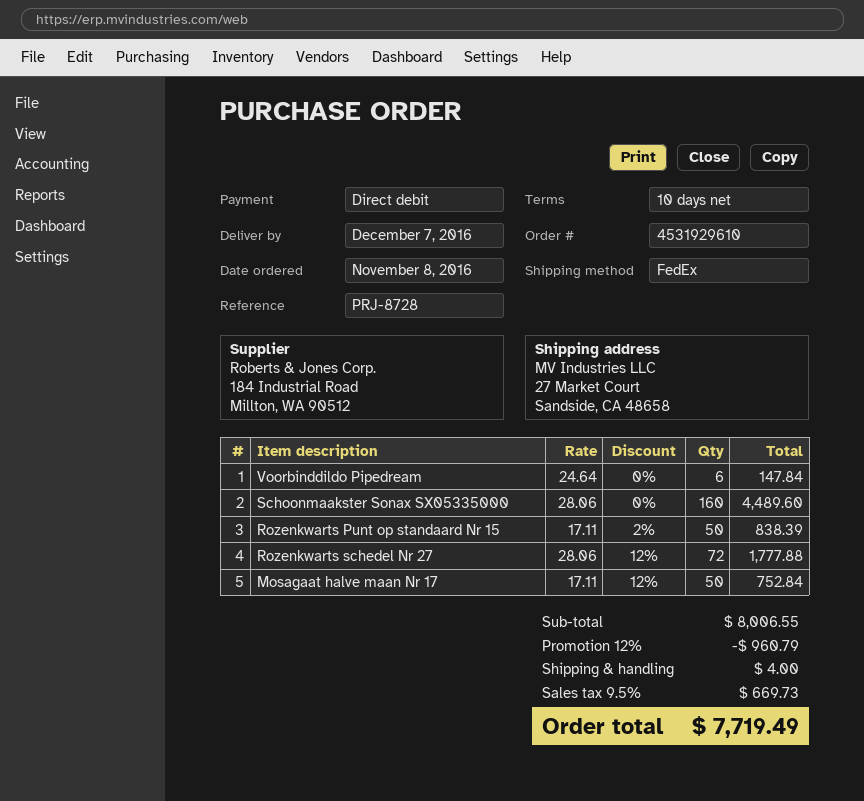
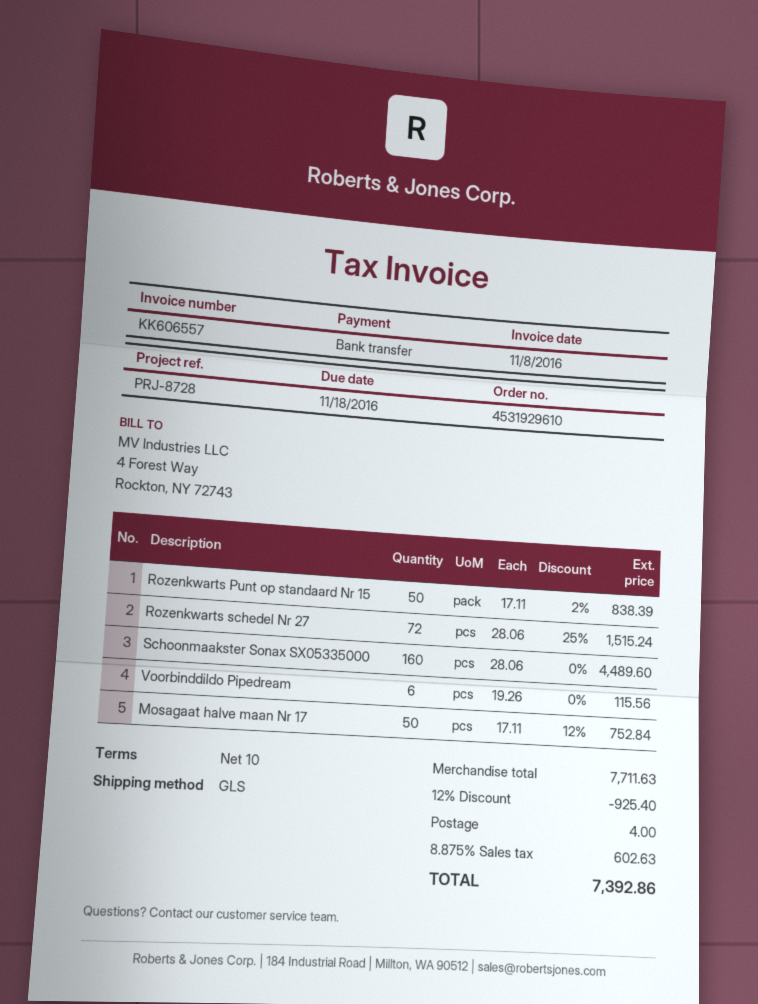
payment method: direct debit -> bank transfer
shipping method: FedEx -> GLS
Voorbinddildo Pipedream: 6 x 24.64 = 147.84 -> 6 x 19.26 = 115.56
Rozenkwarts schedel Nr 27: 72 x 28.06 - 12% = 1777.88 -> 72 x 28.06 - 25% = 1515.24
subtotal: 8006.55 -> 7711.63
discount: 12% = 960.79 -> 12% = 925.40
tax: 9.5% = 669.73 -> 8.875% = 602.63
total: 7719.49 -> 7392.86

